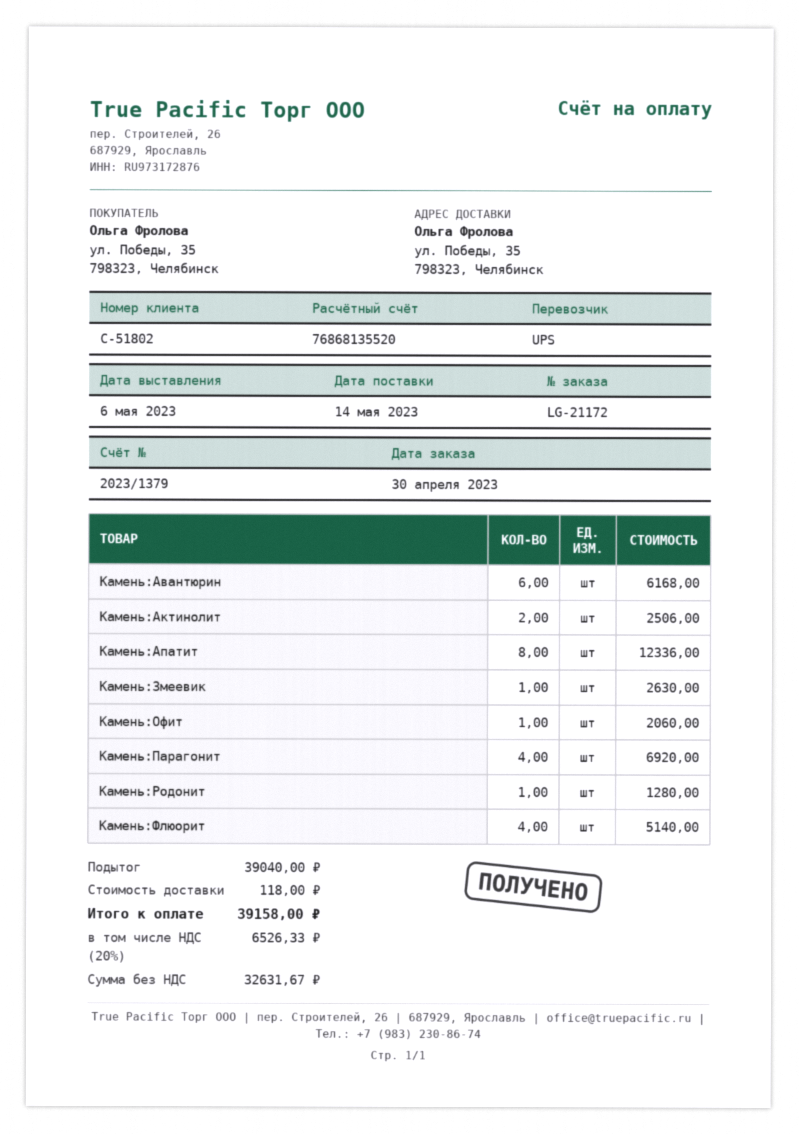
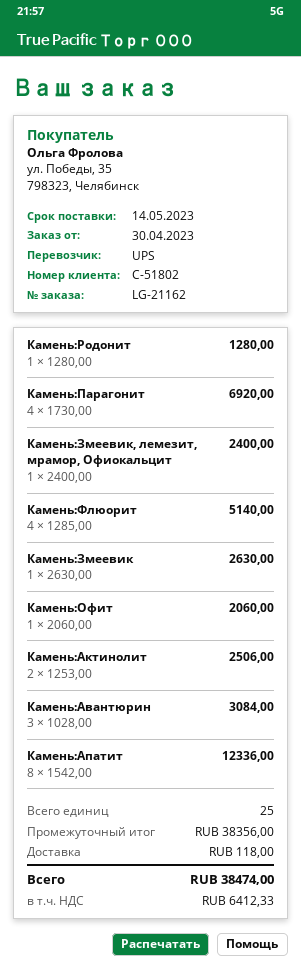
order number: LG-21172 -> LG-21162
Камень:Авантюрин: 6 for 6168.00 -> 3 for 3084.00
Камень:Змеевик, лемезит, мрамор, Офиокальцит: none -> 1 for 2400.00
subtotal: 39040.00 -> 38356.00
tax: 6526.33 -> 6412.33
total: 39158.00 -> 38474.00

